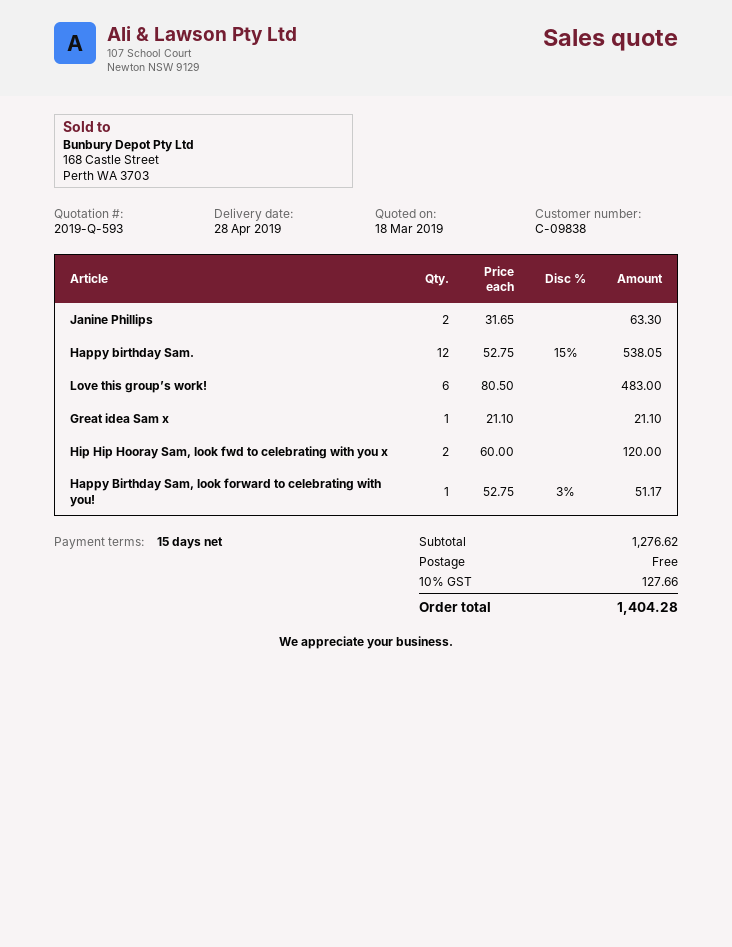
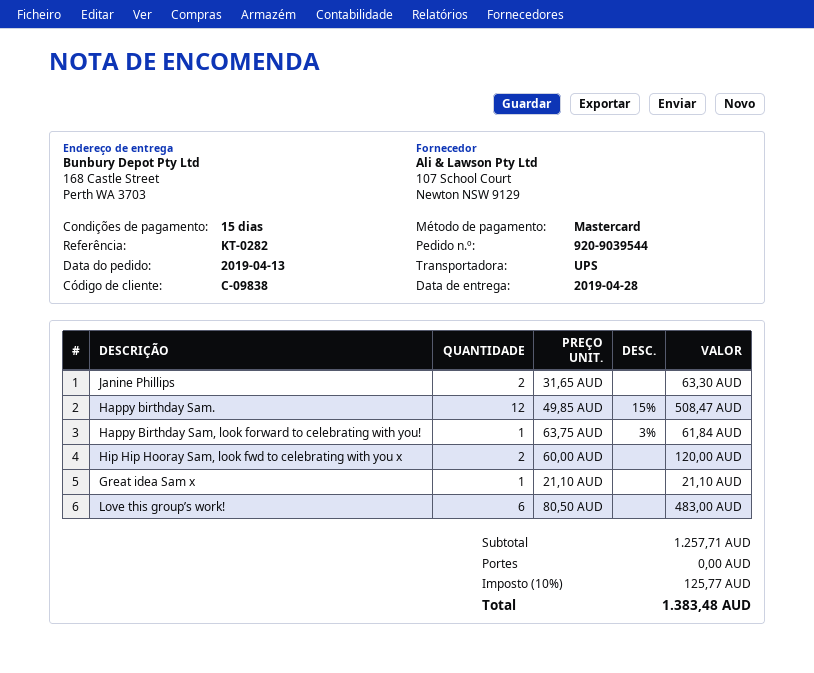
Happy birthday Sam.: 12 x 52.75 - 15% = 538.05 -> 12 x 49.85 - 15% = 508.47
Happy Birthday Sam, look forward to celebrating with you!: 1 x 52.75 - 3% = 51.17 -> 1 x 63.75 - 3% = 61.84
subtotal: 1276.62 -> 1257.71
tax: 10% = 127.66 -> 10% = 125.77
total: 1404.28 -> 1383.48

